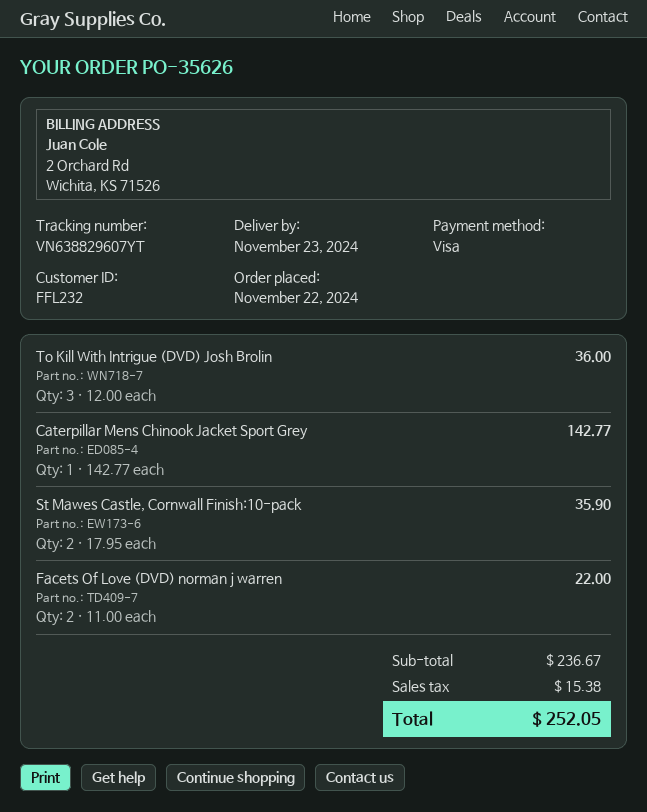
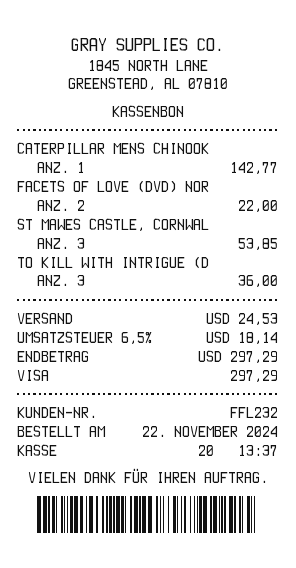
St Mawes Castle, Cornwall Finish:10-pack: 2 for 35.90 -> 3 for 53.85
shipping: none -> 24.53
tax: 15.38 -> 18.14
total: 252.05 -> 297.29

